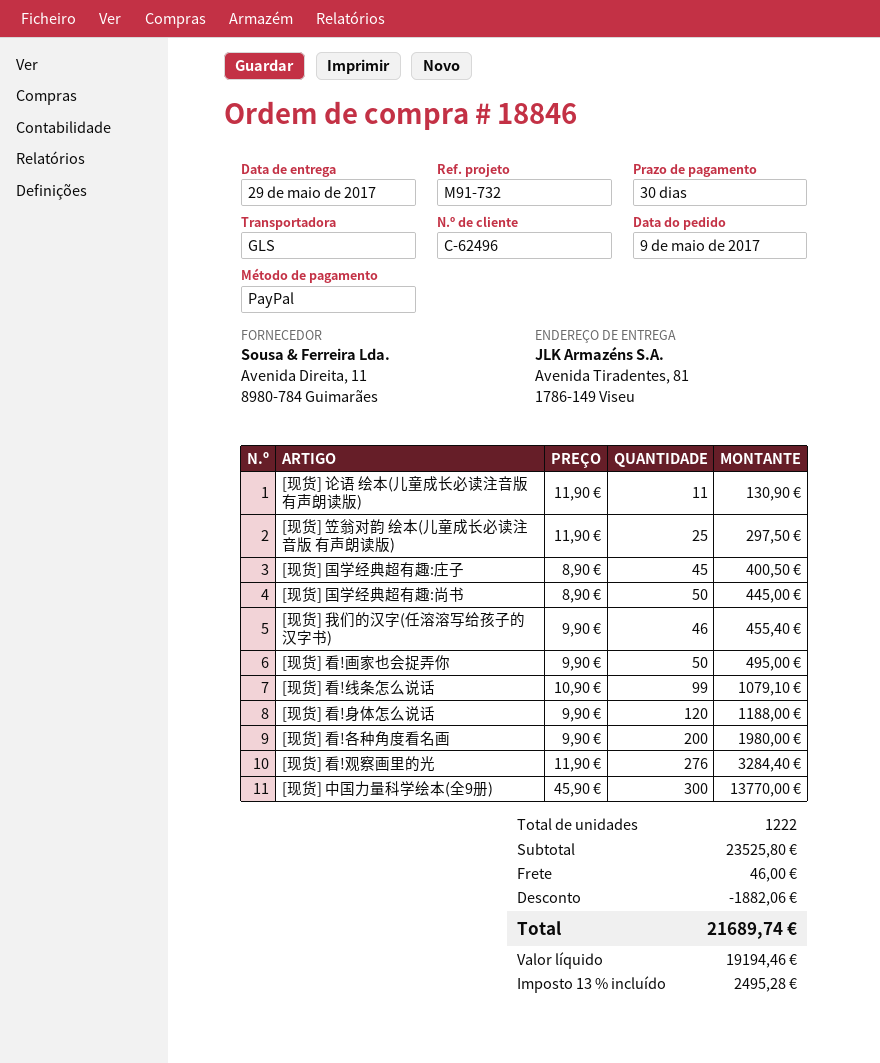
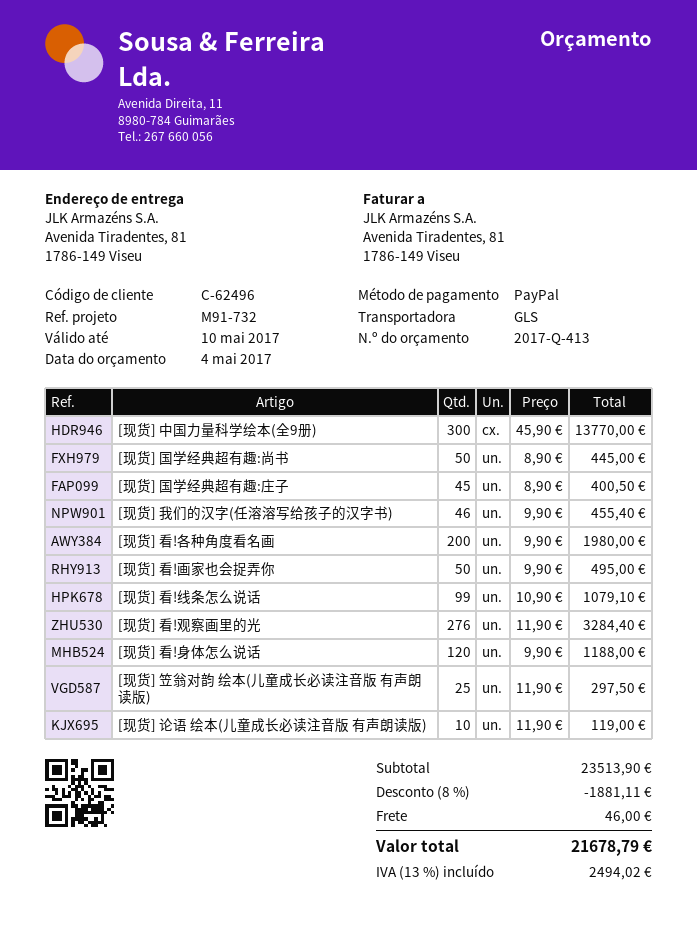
[现货] 论语 绘本(儿童成长必读注音版 有声朗读版): 11 x 11.90 = 130.90 -> 10 x 11.90 = 119.00
subtotal: 23525.80 -> 23513.90
discount: 1882.06 -> 1881.11
tax: 13% = 2495.28 -> 13% = 2494.02
total: 21689.74 -> 21678.79

